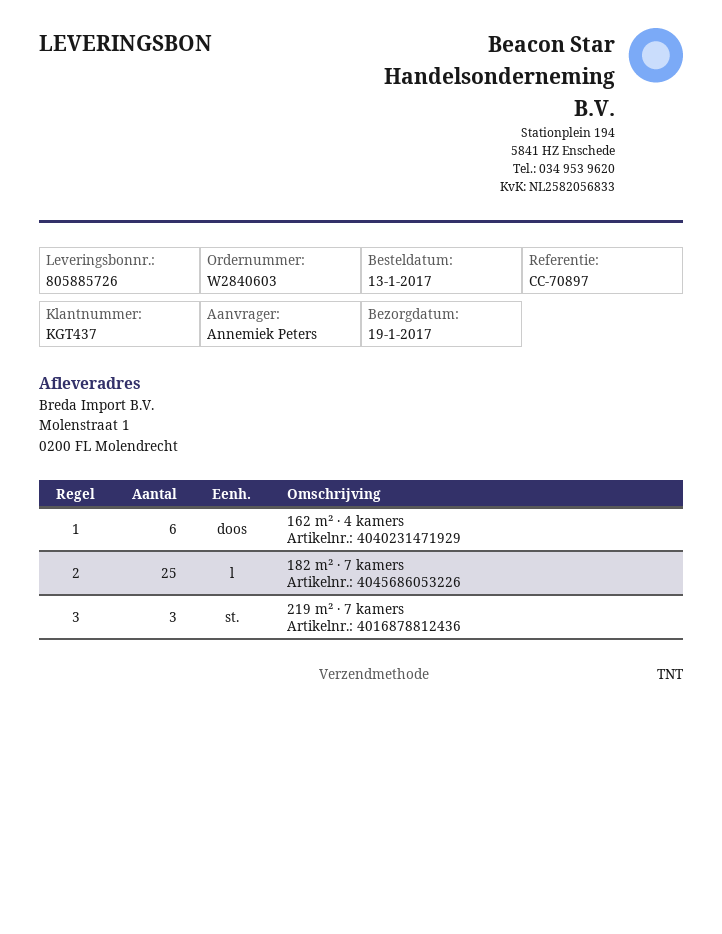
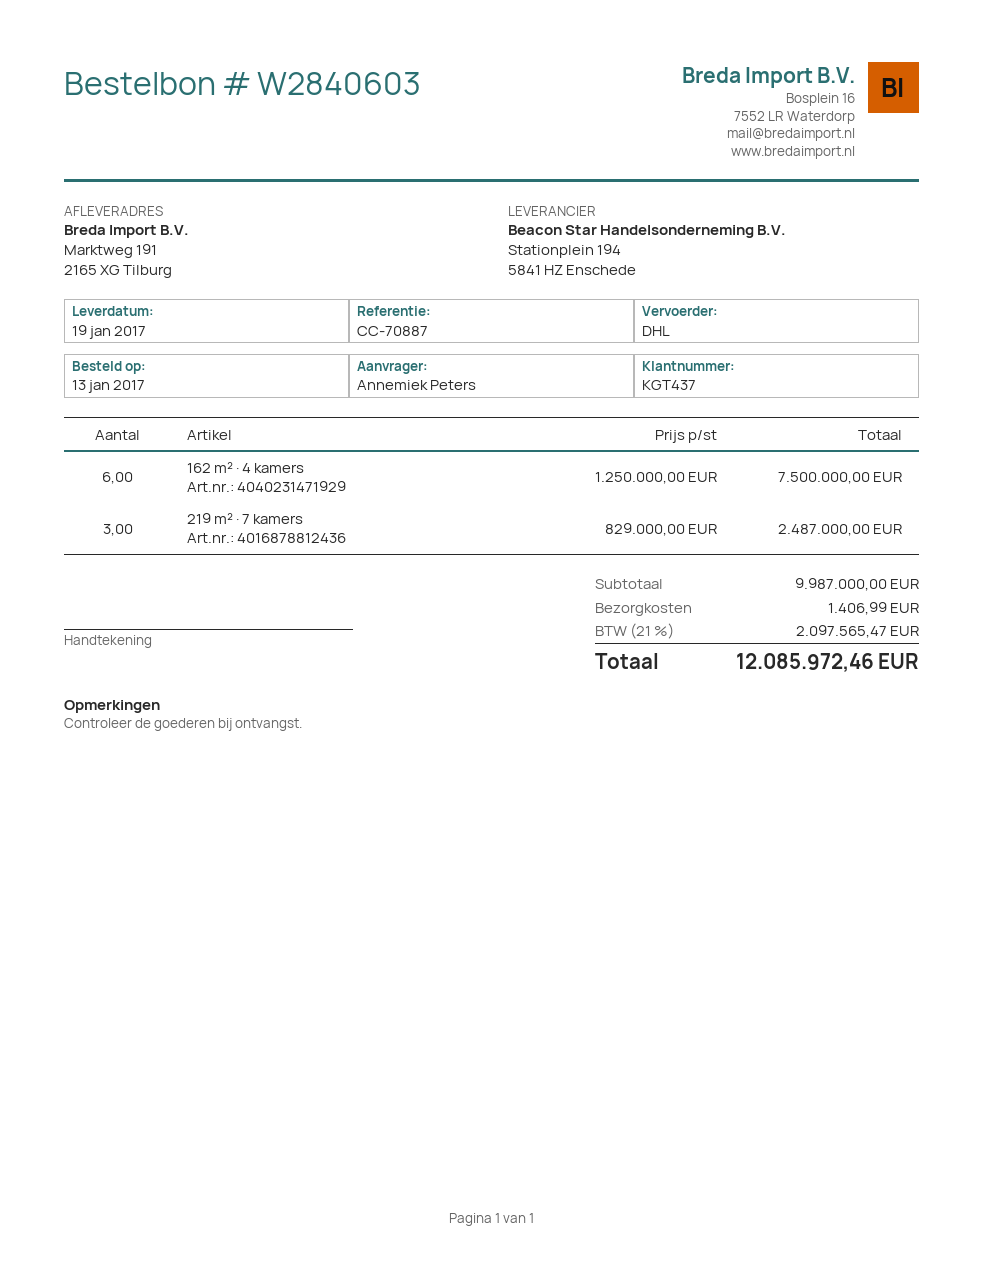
reference: CC-70897 -> CC-70887
shipping method: TNT -> DHL
ship to: Molenstraat 1, 0200 FL Molendrecht -> Marktweg 191, 2165 XG Tilburg
182 m² · 7 kamers: 25 -> none

